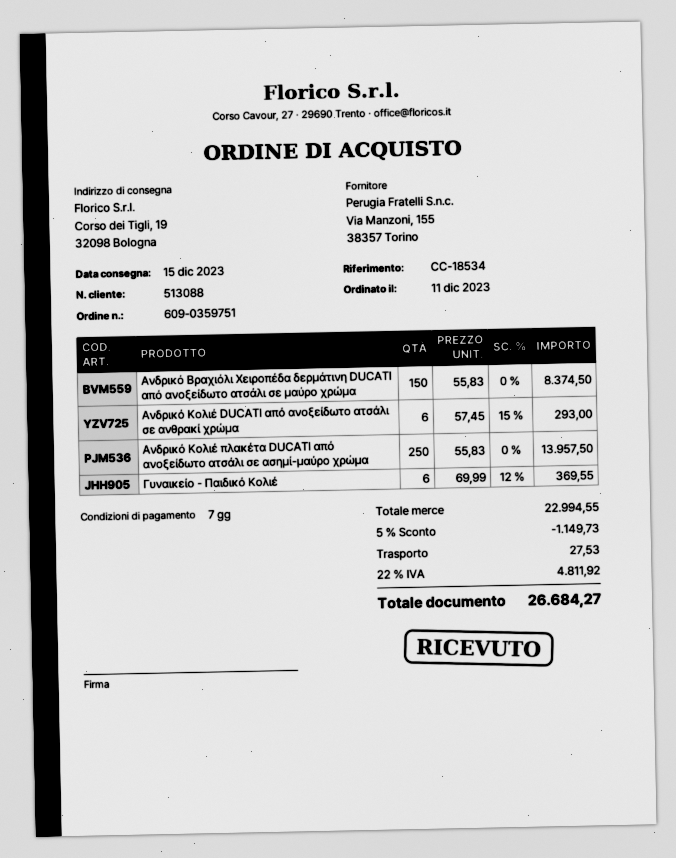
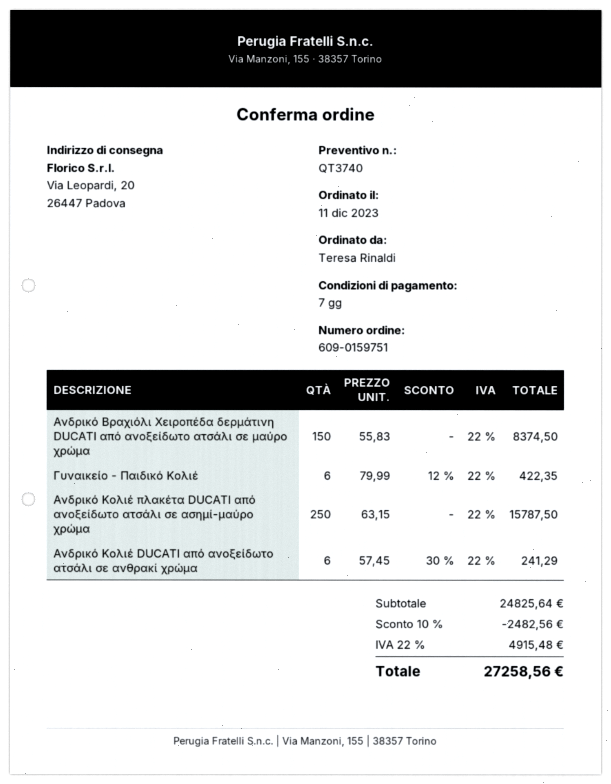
order number: 609-0359751 -> 609-0159751
ship to: Corso dei Tigli, 19, 32098 Bologna -> Via Leopardi, 20, 26447 Padova
Ανδρικό Κολιέ DUCATI από ανοξείδωτο ατσάλι σε ανθρακί χρώμα: 6 x 57.45 - 15% = 293.00 -> 6 x 57.45 - 30% = 241.29
Ανδρικό Κολιέ πλακέτα DUCATI από ανοξείδωτο ατσάλι σε ασημί-μαύρο χρώμα: 250 x 55.83 = 13957.50 -> 250 x 63.15 = 15787.50
Γυναικείο - Παιδικό Κολιέ: 6 x 69.99 - 12% = 369.55 -> 6 x 79.99 - 12% = 422.35
subtotal: 22994.55 -> 24825.64
discount: 5% = 1149.73 -> 10% = 2482.56
shipping: 27.53 -> none
tax: 22% = 4811.92 -> 22% = 4915.48
total: 26684.27 -> 27258.56

